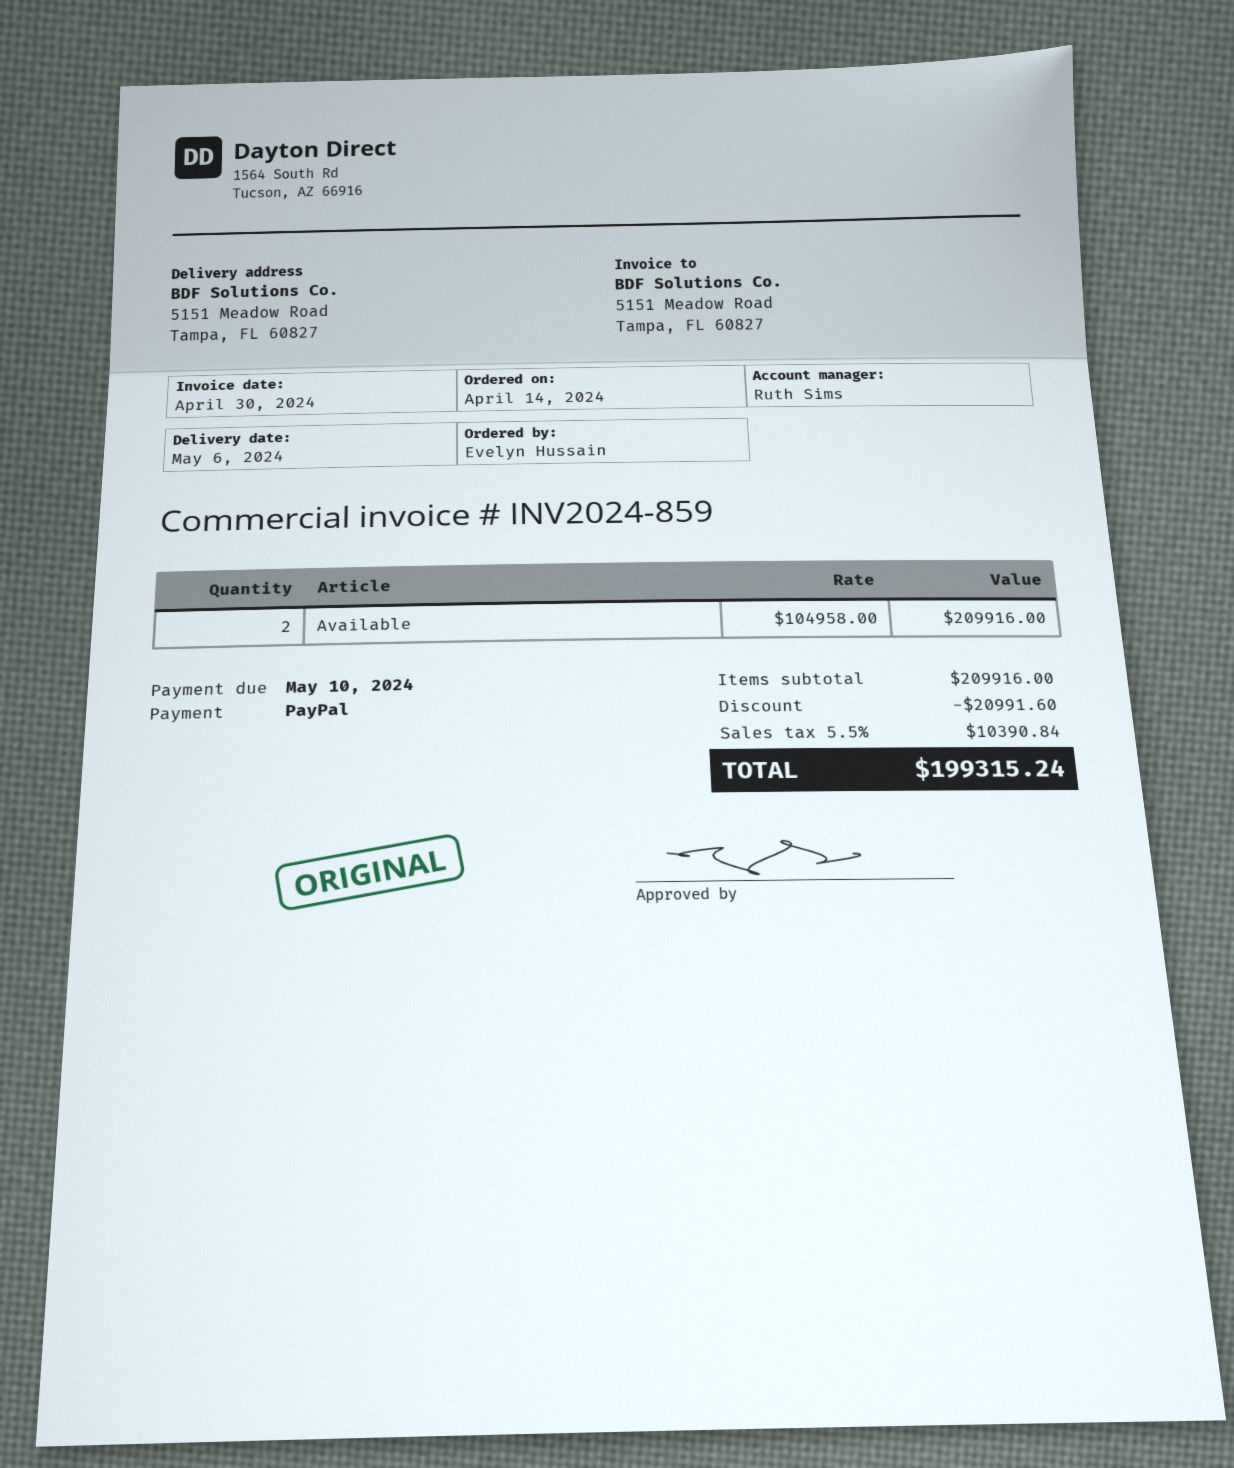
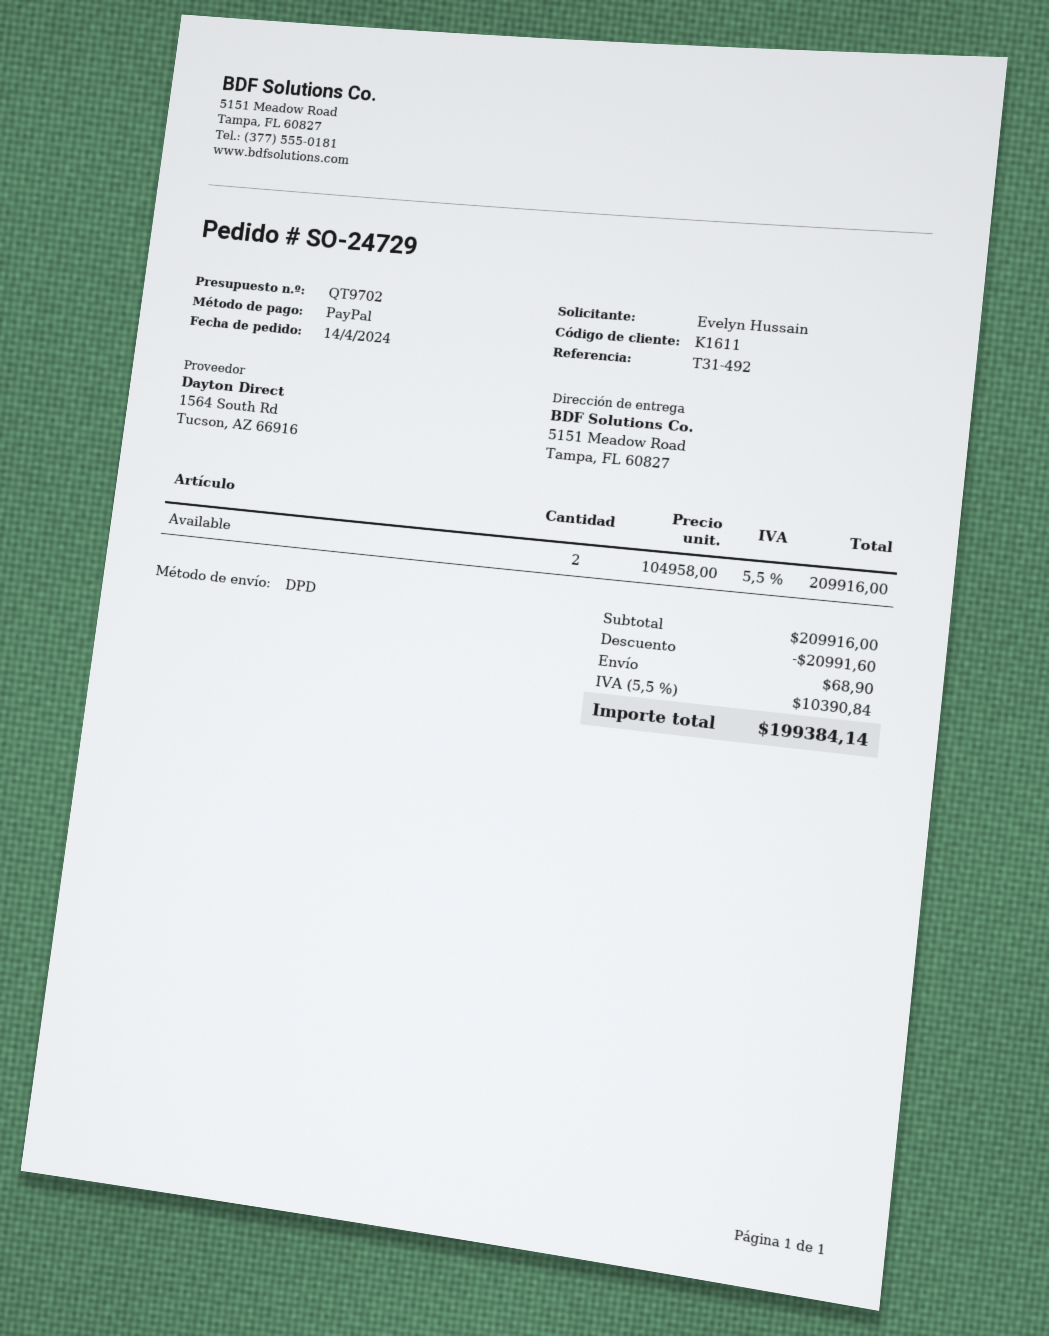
shipping: none -> 68.90
total: 199315.24 -> 199384.14

